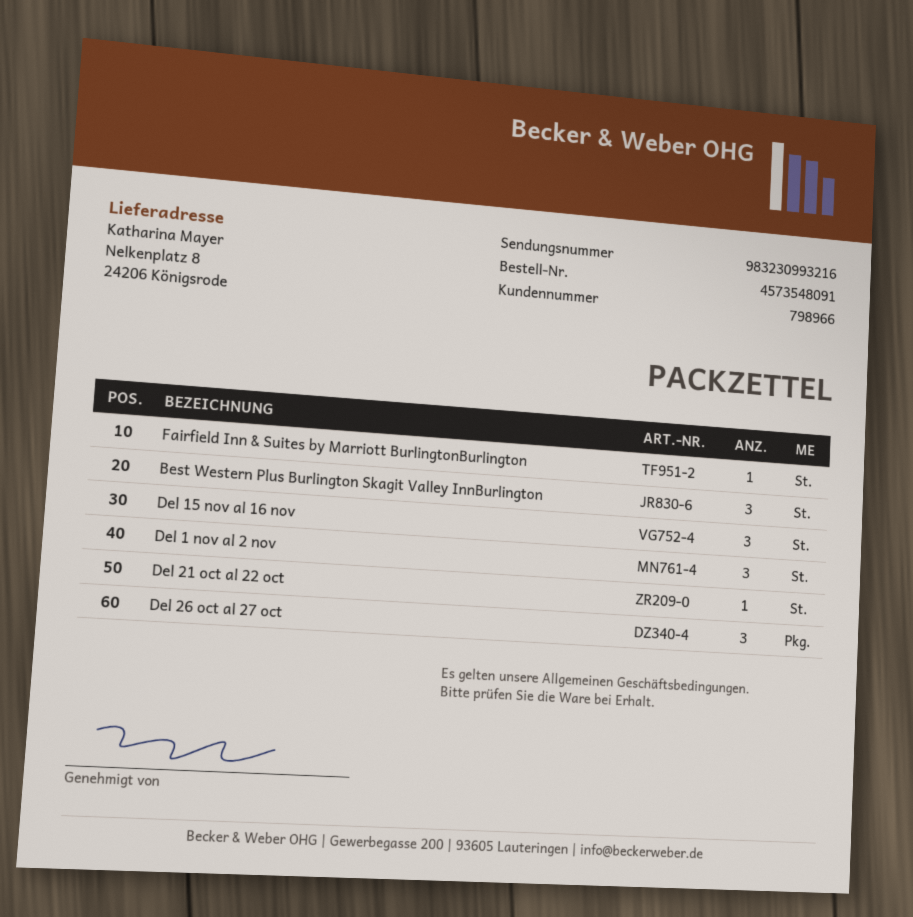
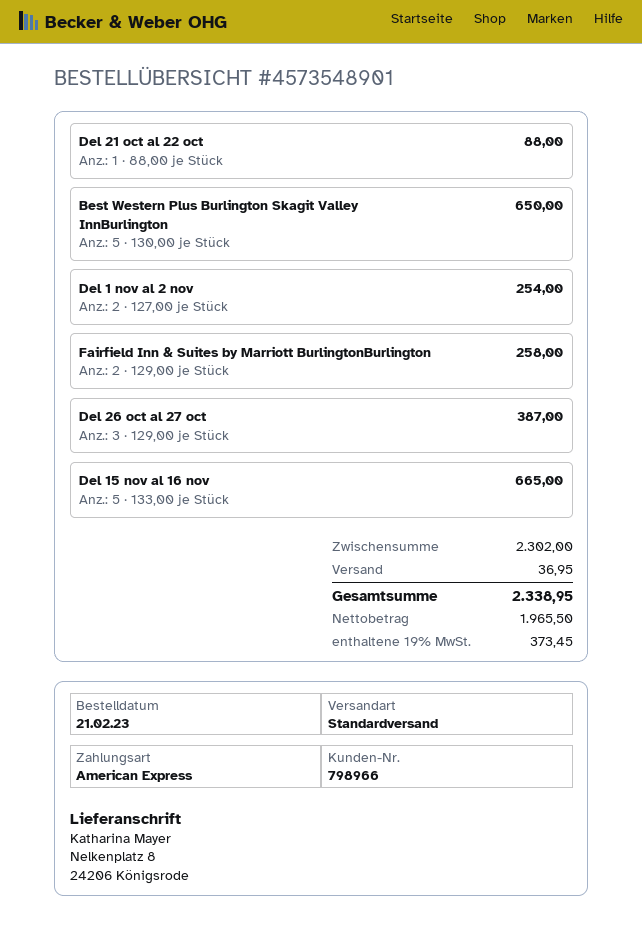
order number: 4573548091 -> 4573548901
Fairfield Inn & Suites by Marriott BurlingtonBurlington: 1 -> 2
Best Western Plus Burlington Skagit Valley InnBurlington: 3 -> 5
Del 15 nov al 16 nov: 3 -> 5
Del 1 nov al 2 nov: 3 -> 2

